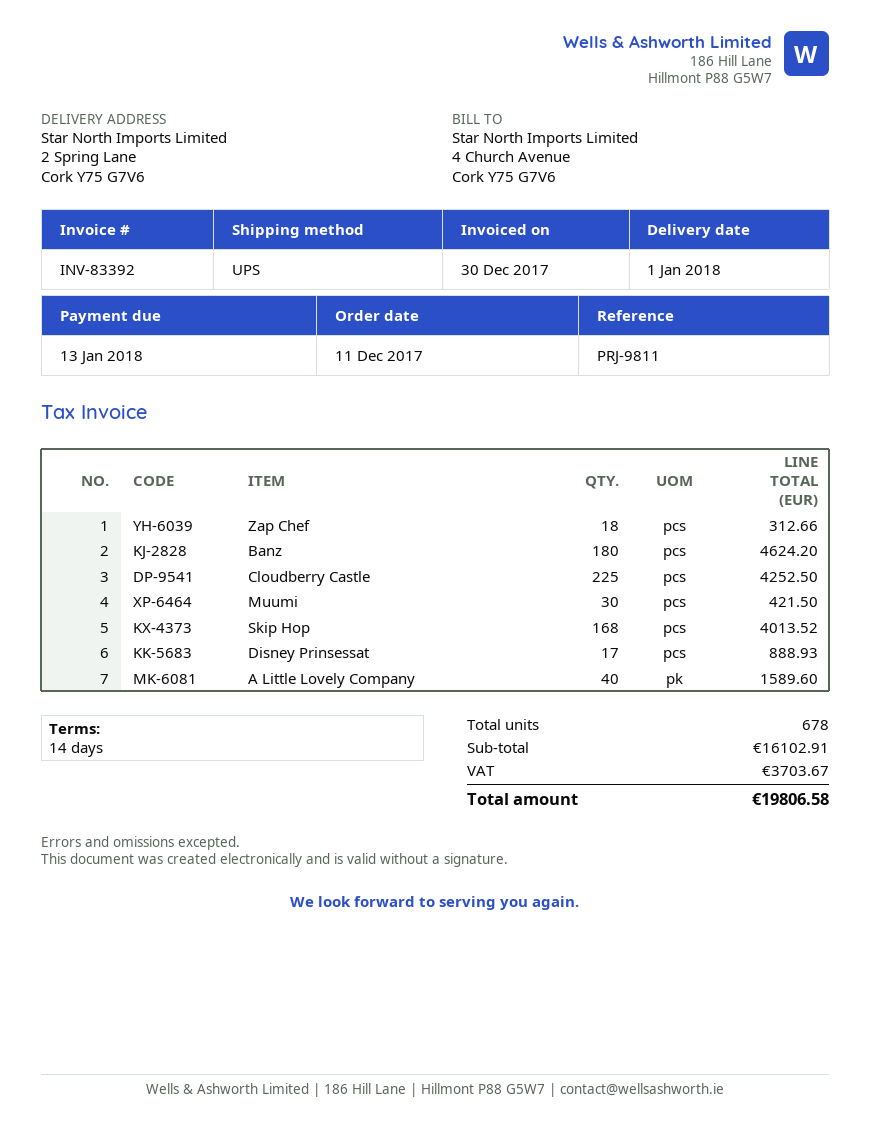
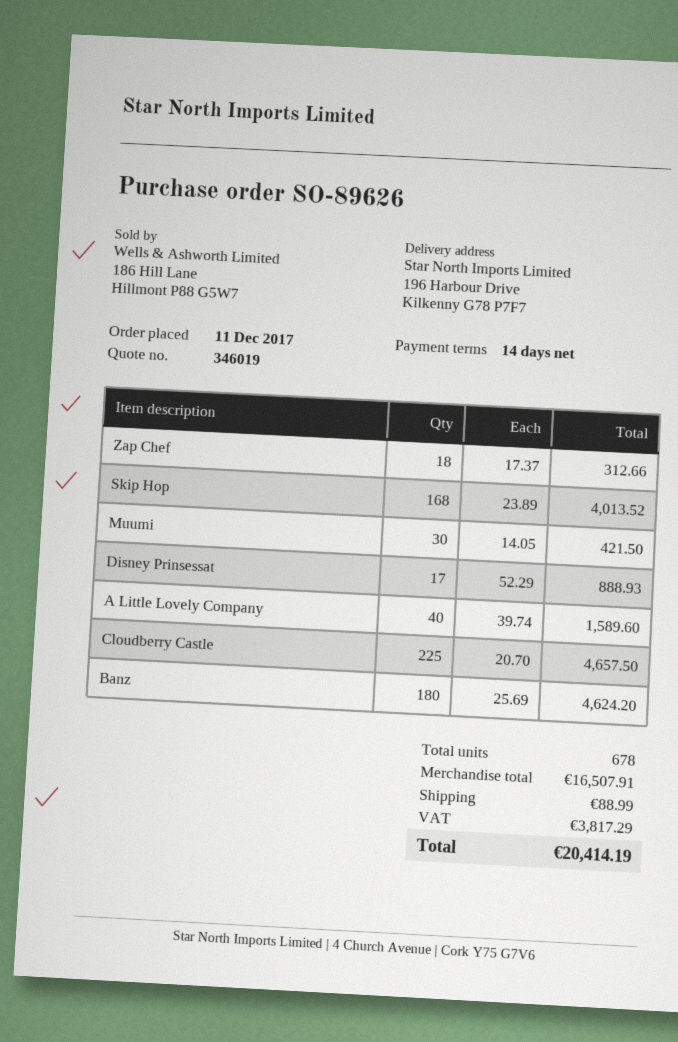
ship to: 2 Spring Lane, Cork Y75 G7V6 -> 196 Harbour Drive, Kilkenny G78 P7F7
Cloudberry Castle: 225 for 4252.50 -> 225 for 4657.50
subtotal: 16102.91 -> 16507.91
shipping: none -> 88.99
tax: 3703.67 -> 3817.29
total: 19806.58 -> 20414.19

